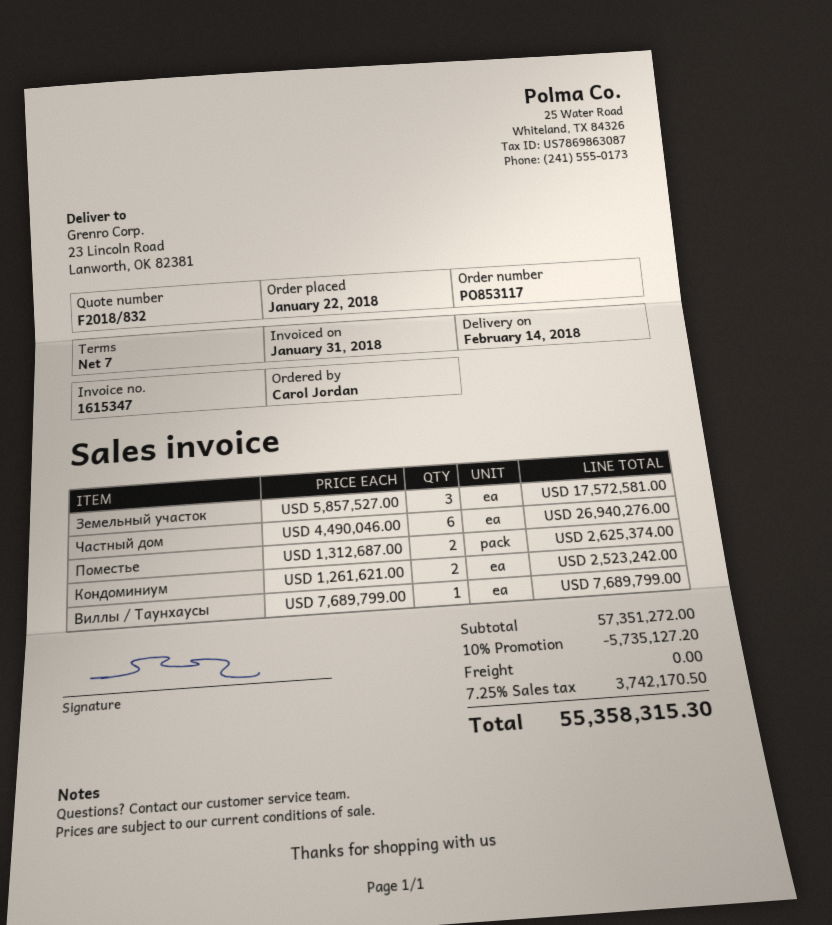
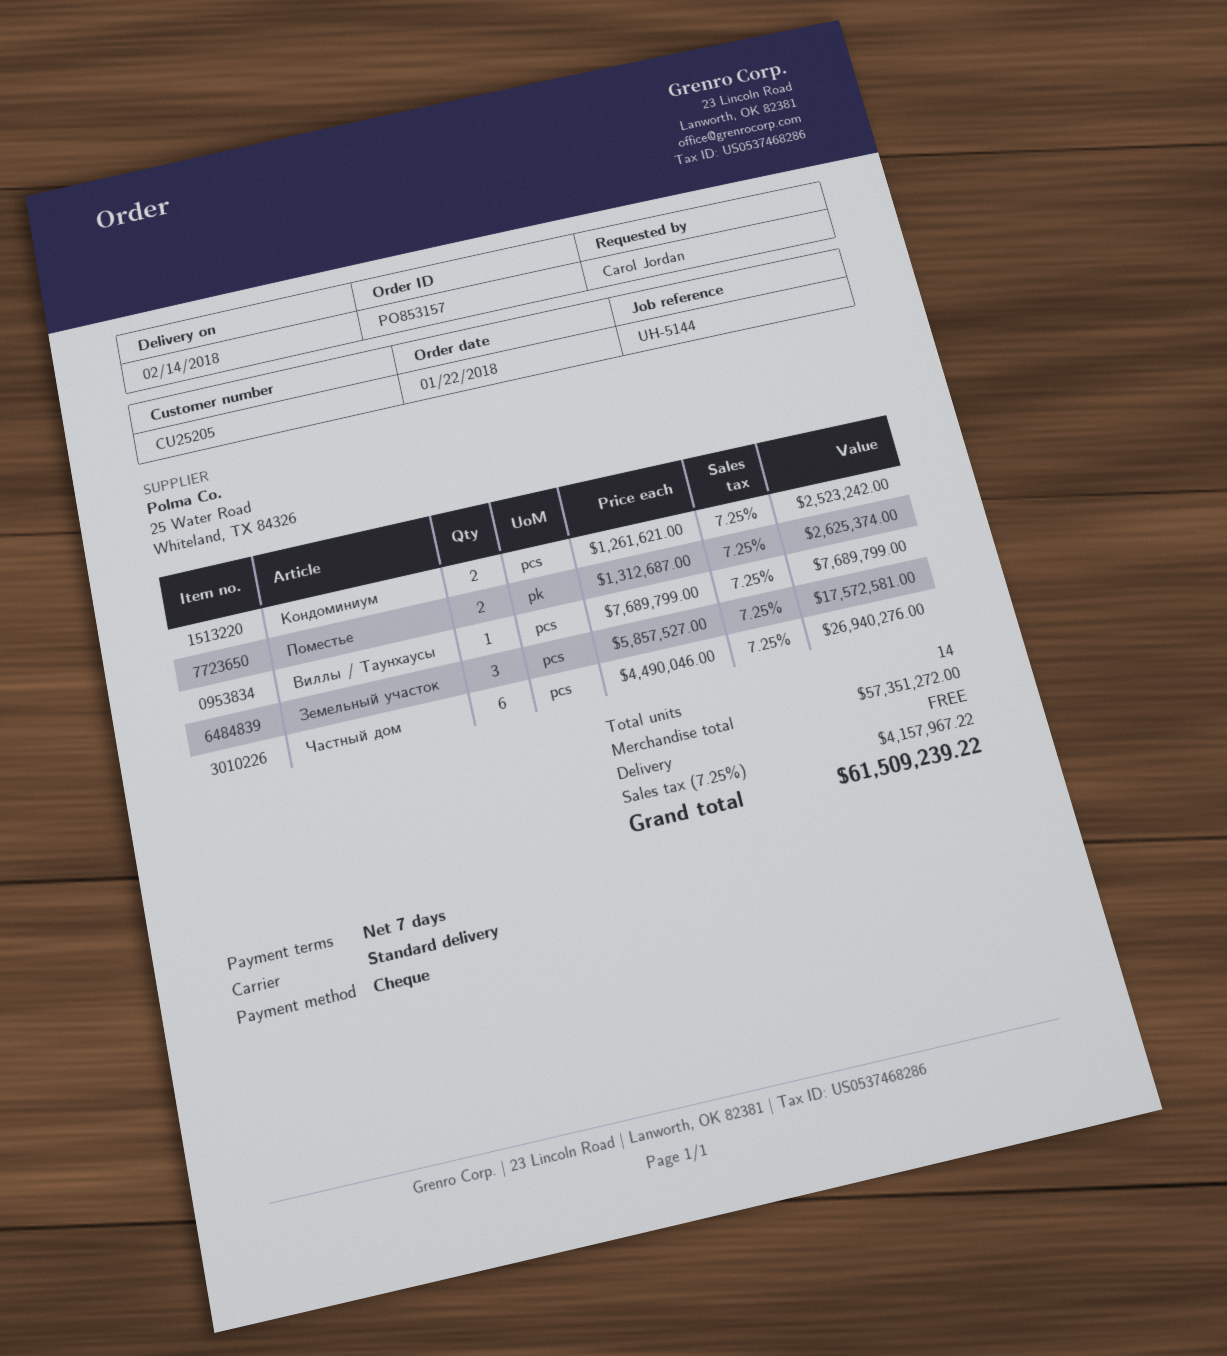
order number: PO853117 -> PO853157
discount: 10% = 5735127.20 -> none
tax: 7.25% = 3742170.50 -> 7.25% = 4157967.22
total: 55358315.30 -> 61509239.22

